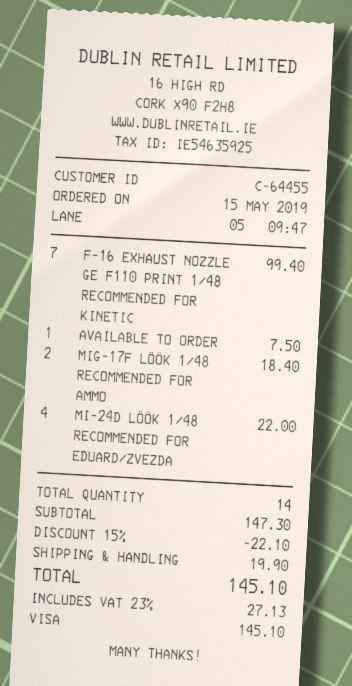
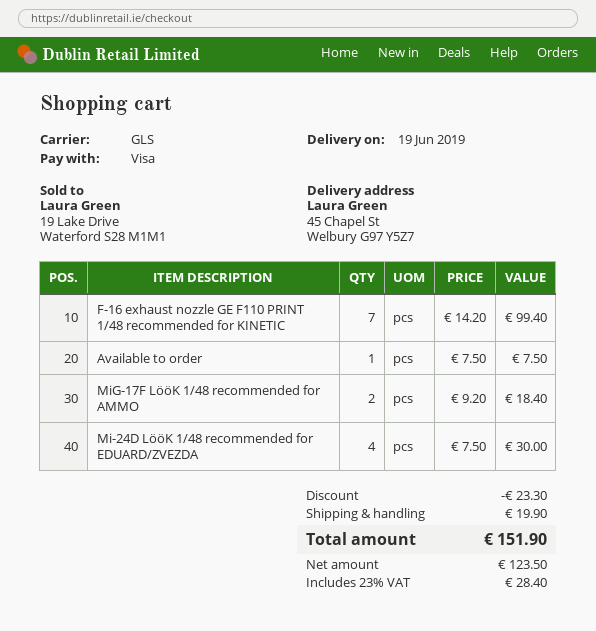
MI-24D LÖÖK 1/48 RECOMMENDED FOR EDUARD/ZVEZDA: 4 for 22.00 -> 4 for 30.00
discount: 22.10 -> 23.30
tax: 23% = 27.13 -> 23% = 28.40
total: 145.10 -> 151.90

